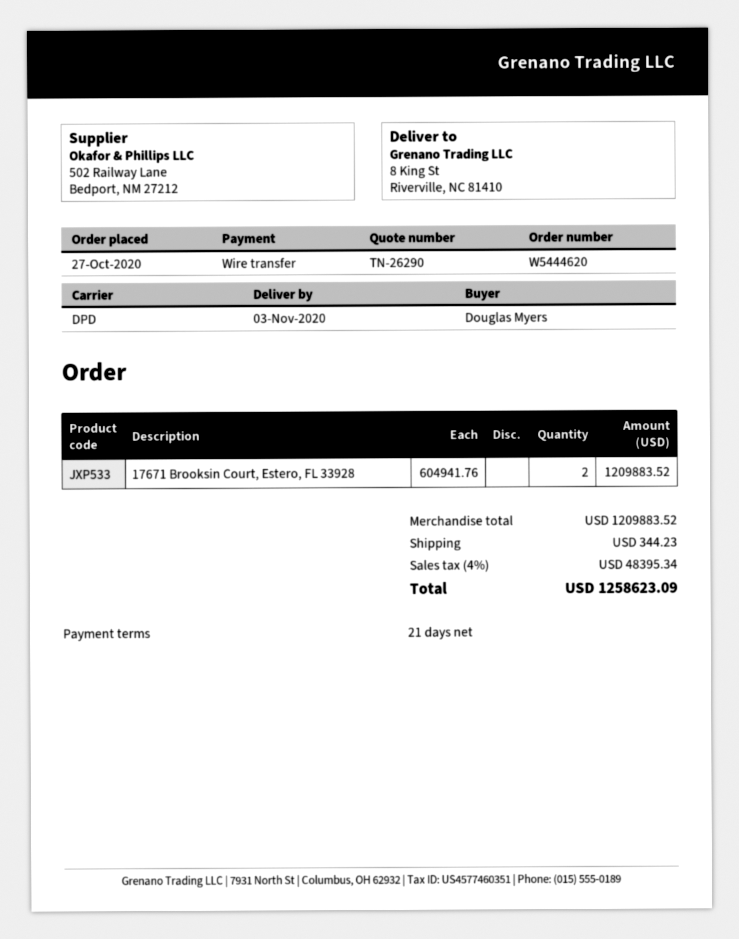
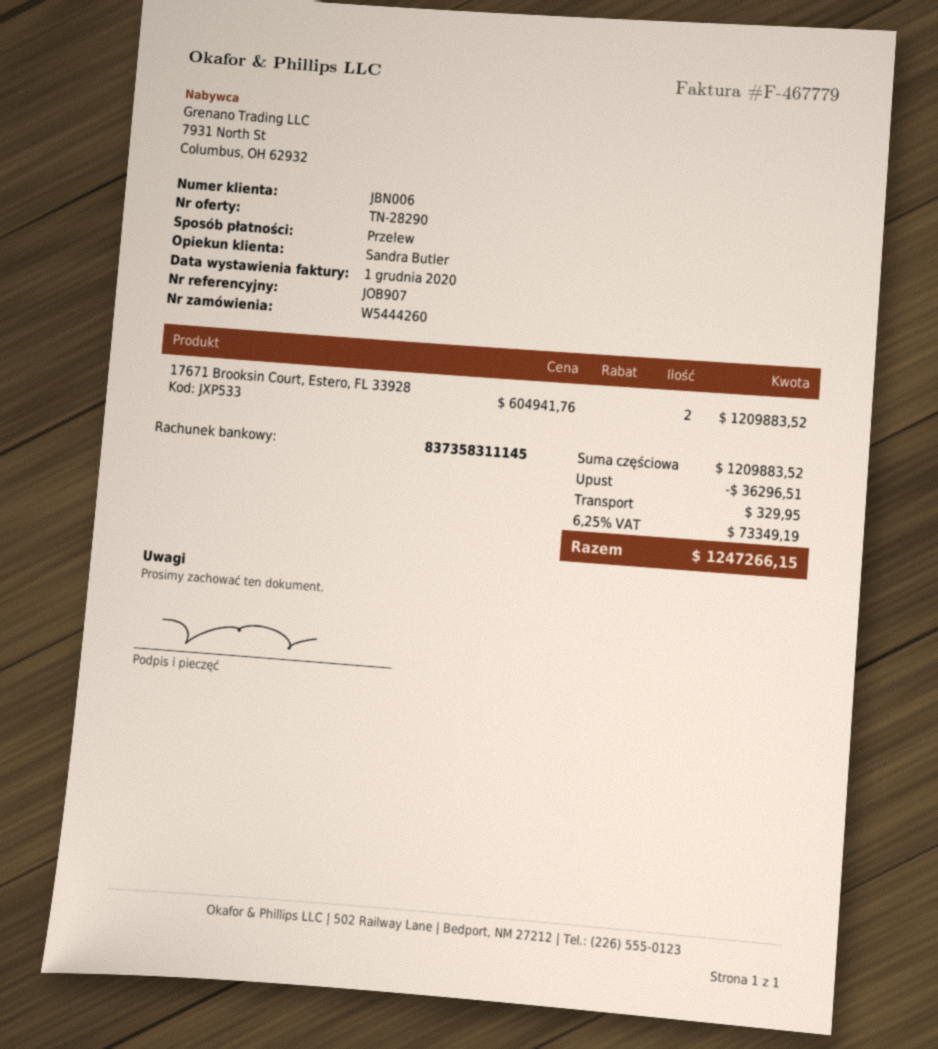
quote number: TN-26290 -> TN-28290
order number: W5444620 -> W5444260
discount: none -> 36296.51
shipping: 344.23 -> 329.95
tax: 4% = 48395.34 -> 6.25% = 73349.19
total: 1258623.09 -> 1247266.15

